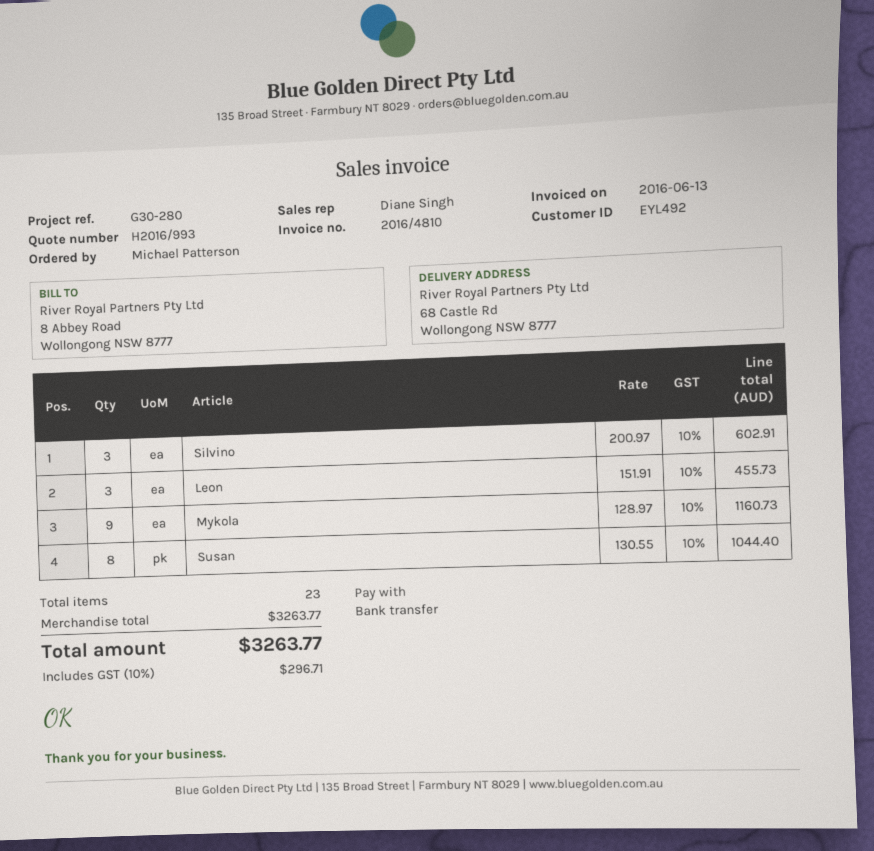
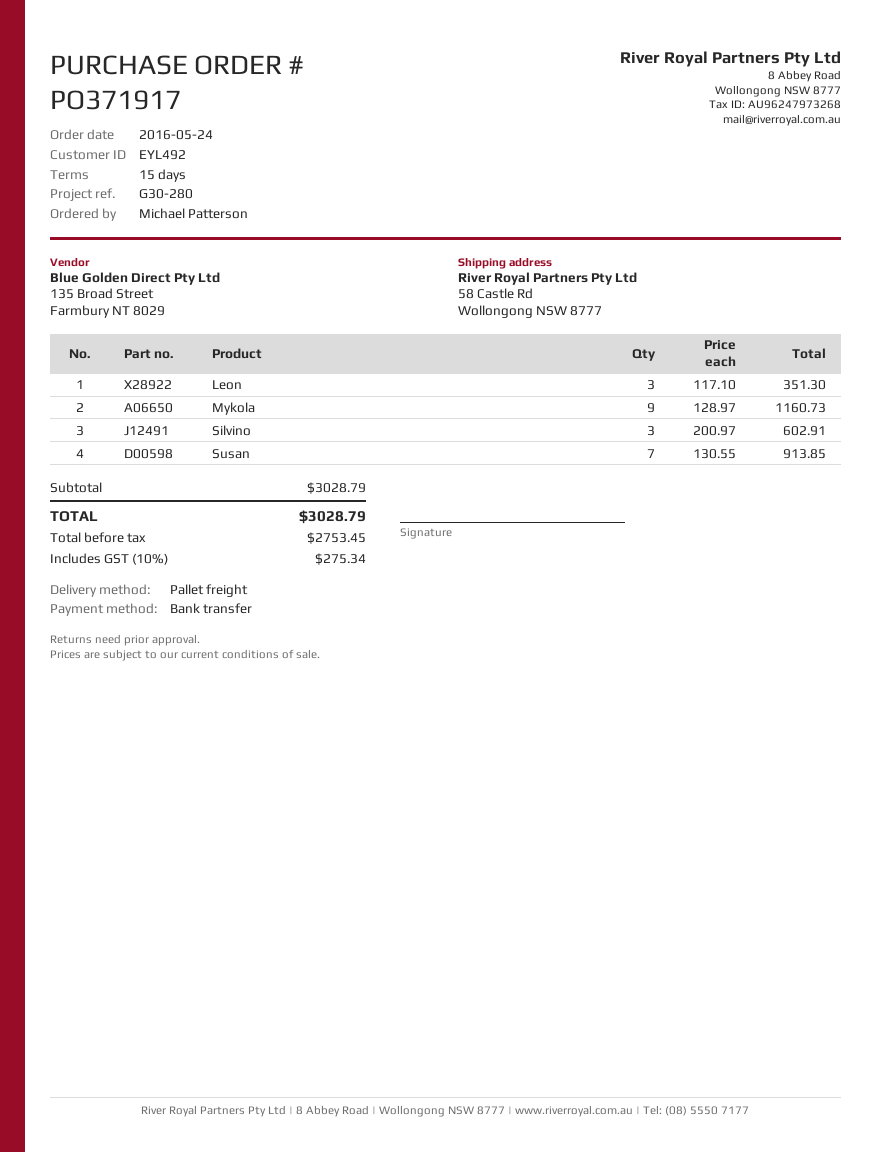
ship to: 68 Castle Rd, Wollongong NSW 8777 -> 58 Castle Rd, Wollongong NSW 8777
Leon: 3 x 151.91 = 455.73 -> 3 x 117.10 = 351.30
Susan: 8 x 130.55 = 1044.40 -> 7 x 130.55 = 913.85
subtotal: 3263.77 -> 3028.79
tax: 10% = 296.71 -> 10% = 275.34
total: 3263.77 -> 3028.79

